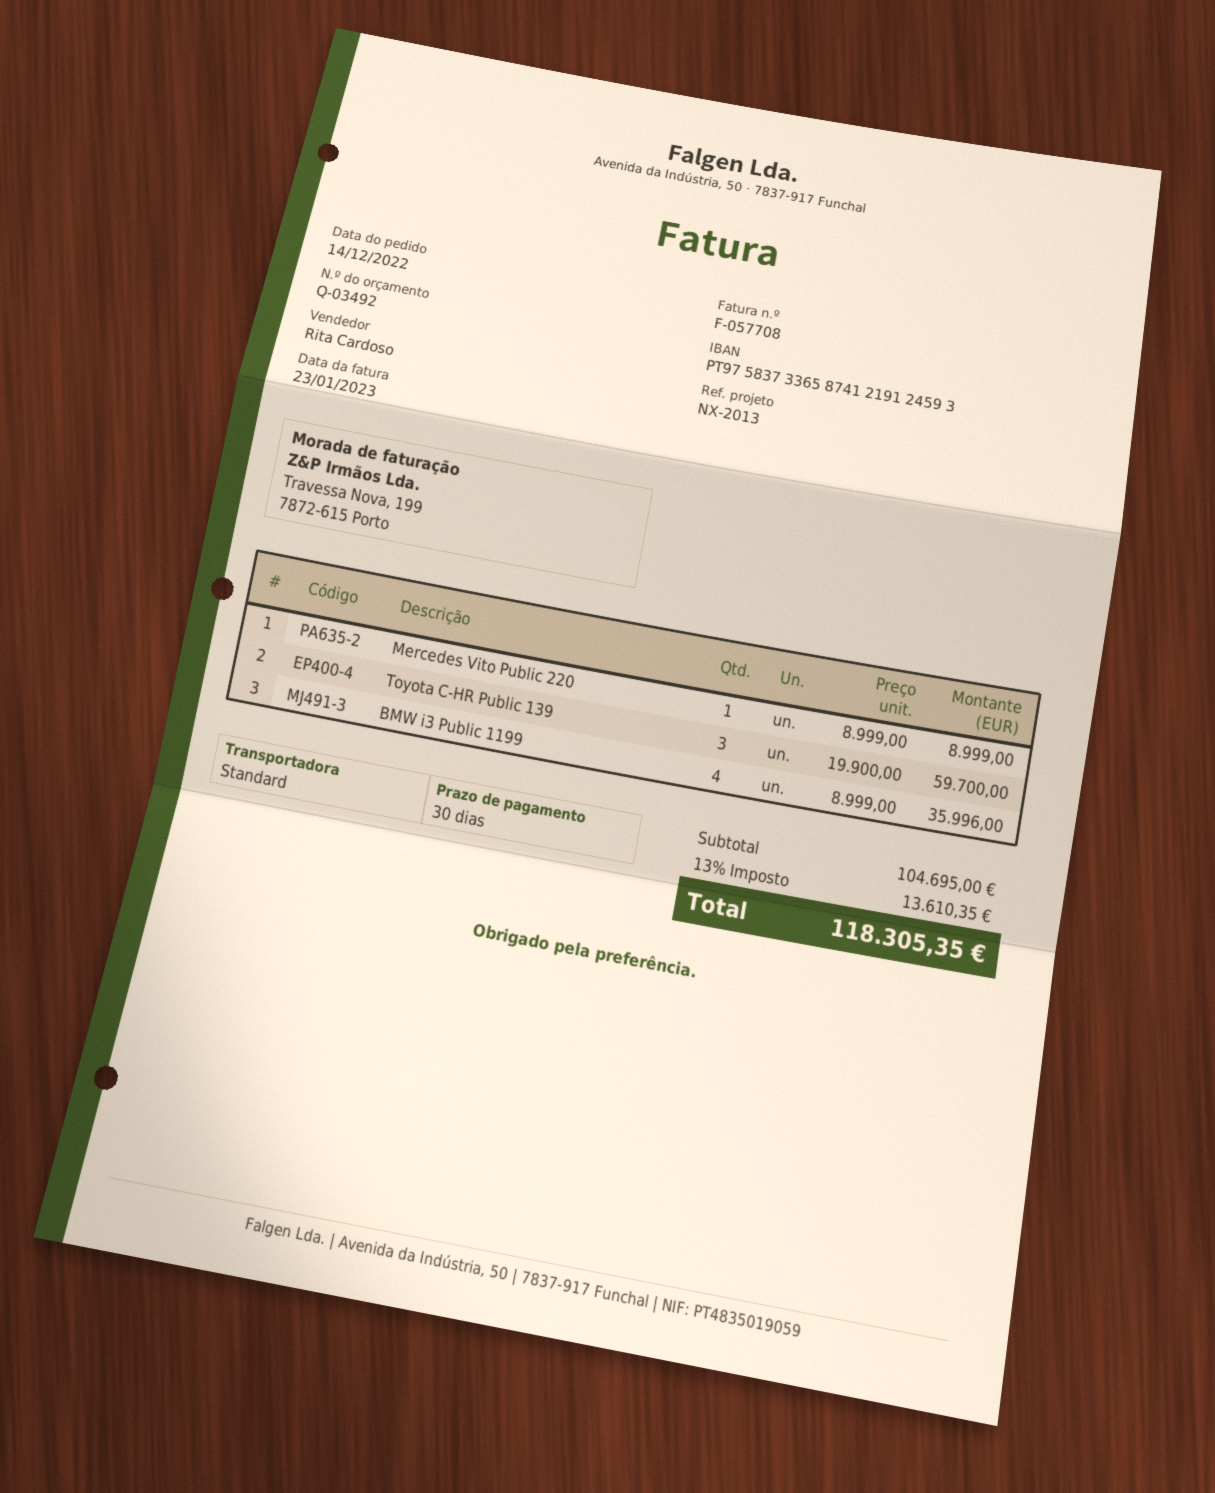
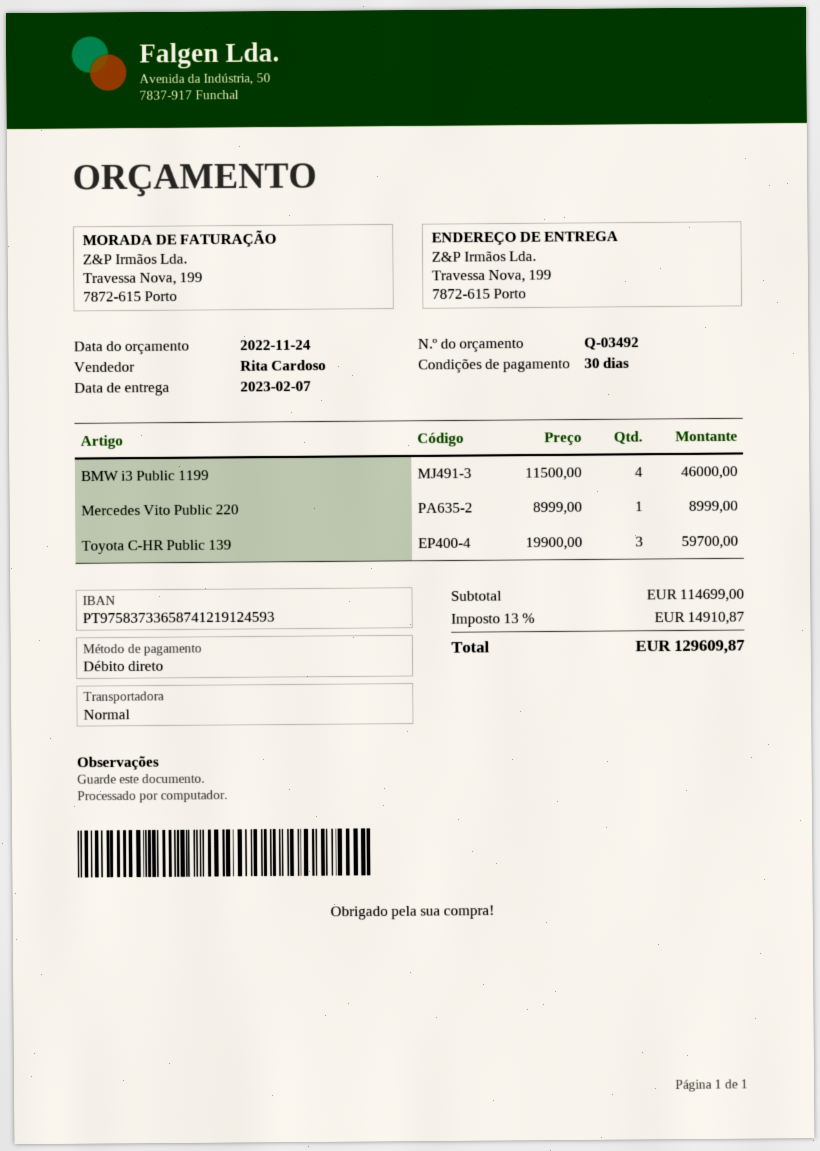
BMW i3 Public 1199: 4 x 8999.00 = 35996.00 -> 4 x 11500.00 = 46000.00
subtotal: 104695.00 -> 114699.00
tax: 13% = 13610.35 -> 13% = 14910.87
total: 118305.35 -> 129609.87

